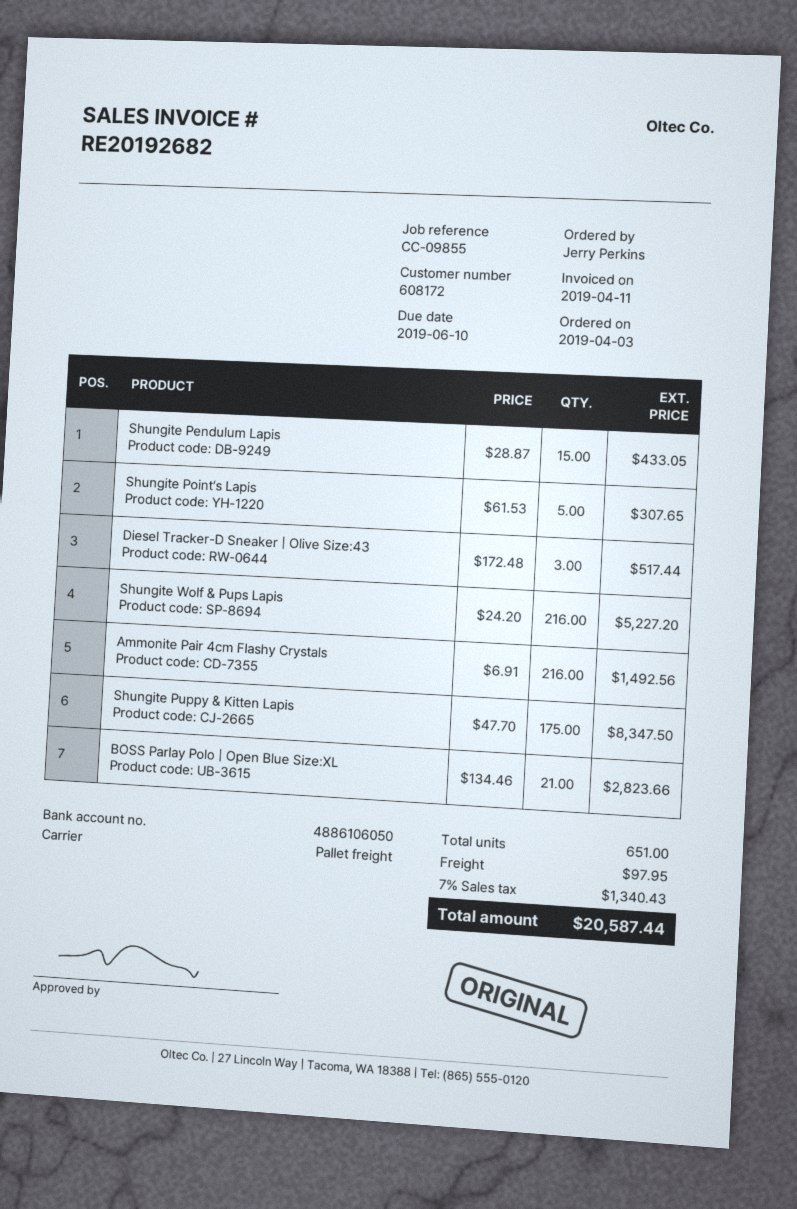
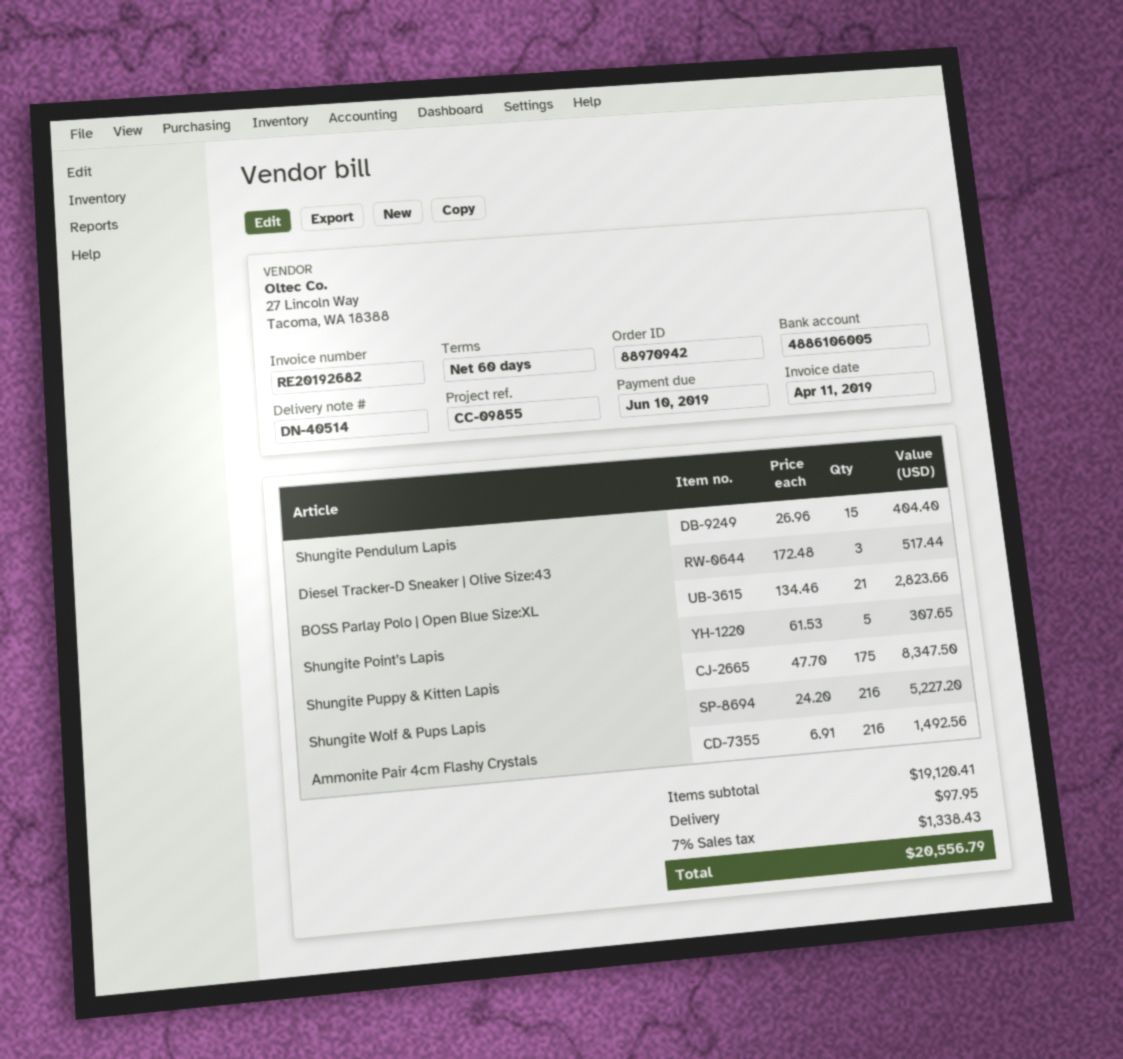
bank account: 4886106050 -> 4886106005
Shungite Pendulum Lapis: 15 x 28.87 = 433.05 -> 15 x 26.96 = 404.40
tax: 7% = 1340.43 -> 7% = 1338.43
total: 20587.44 -> 20556.79

